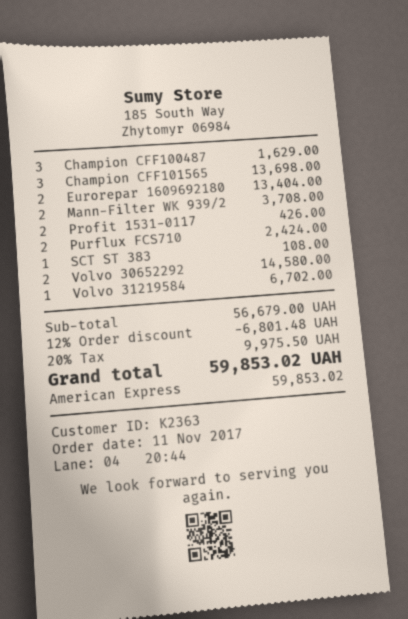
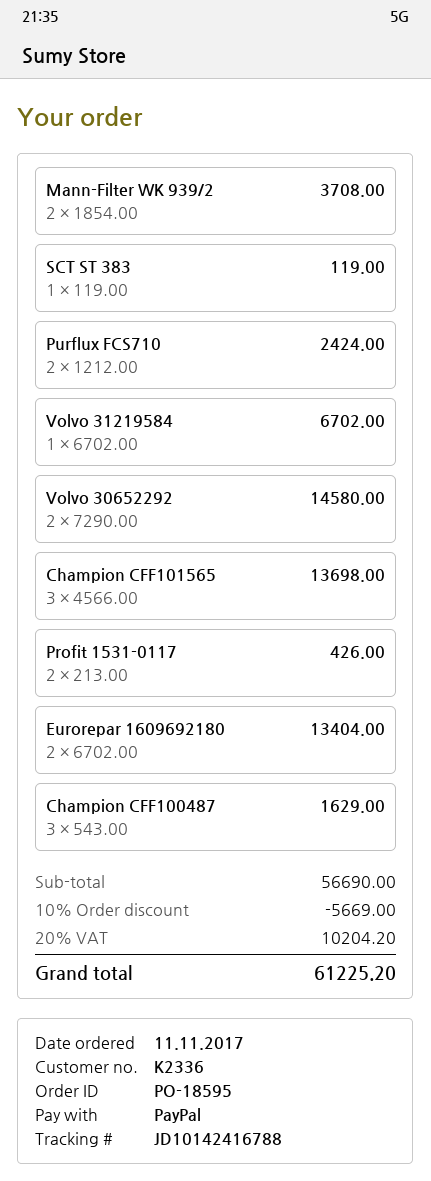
customer number: K2363 -> K2336
payment method: American Express -> PayPal
SCT ST 383: 1 for 108.00 -> 1 for 119.00
subtotal: 56679.00 -> 56690.00
discount: 12% = 6801.48 -> 10% = 5669.00
tax: 20% = 9975.50 -> 20% = 10204.20
total: 59853.02 -> 61225.20

